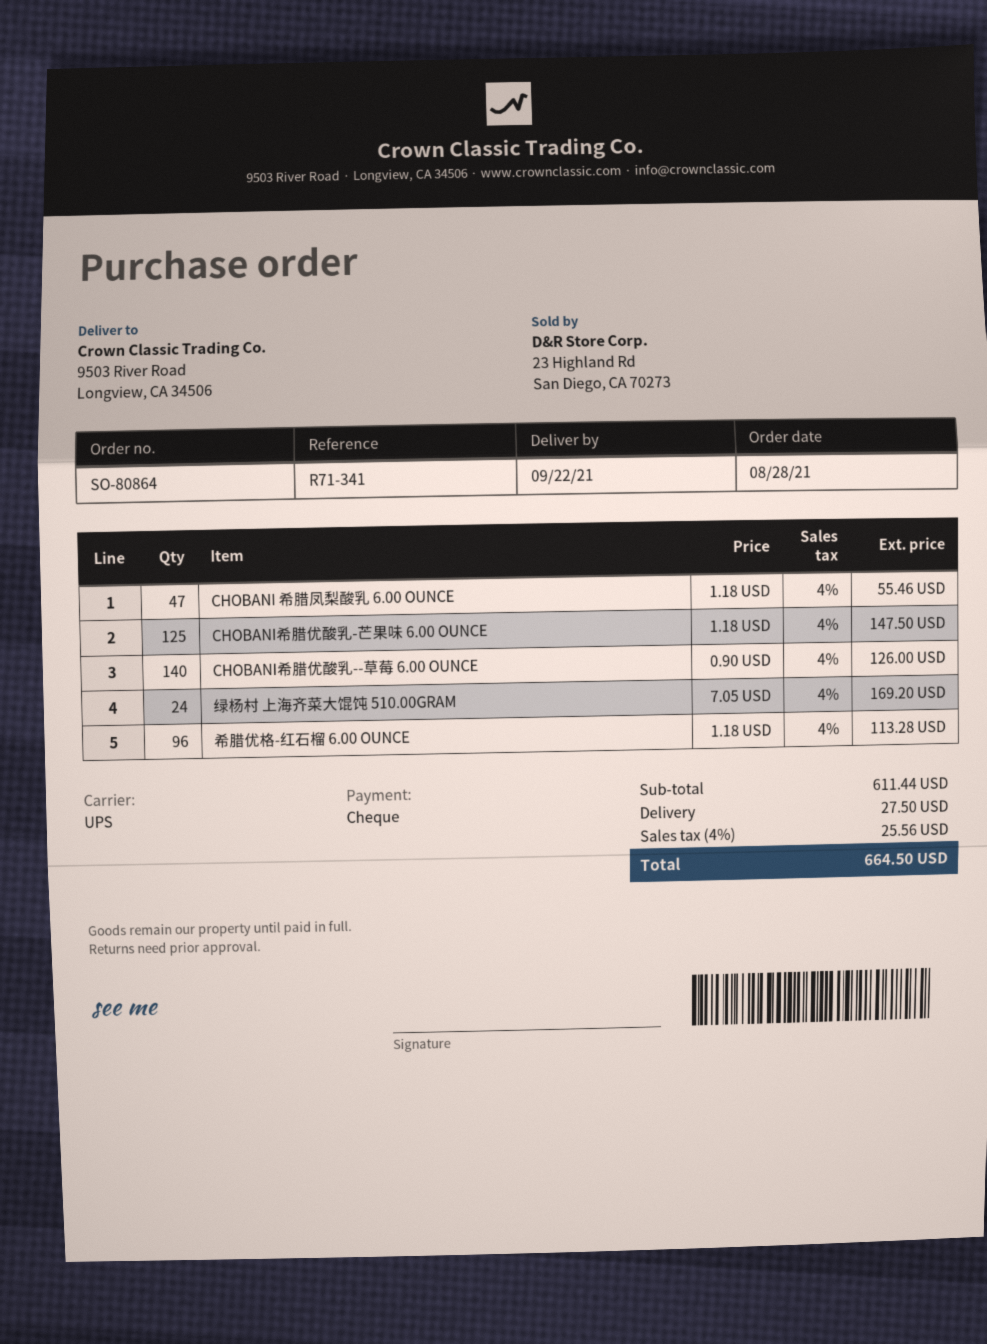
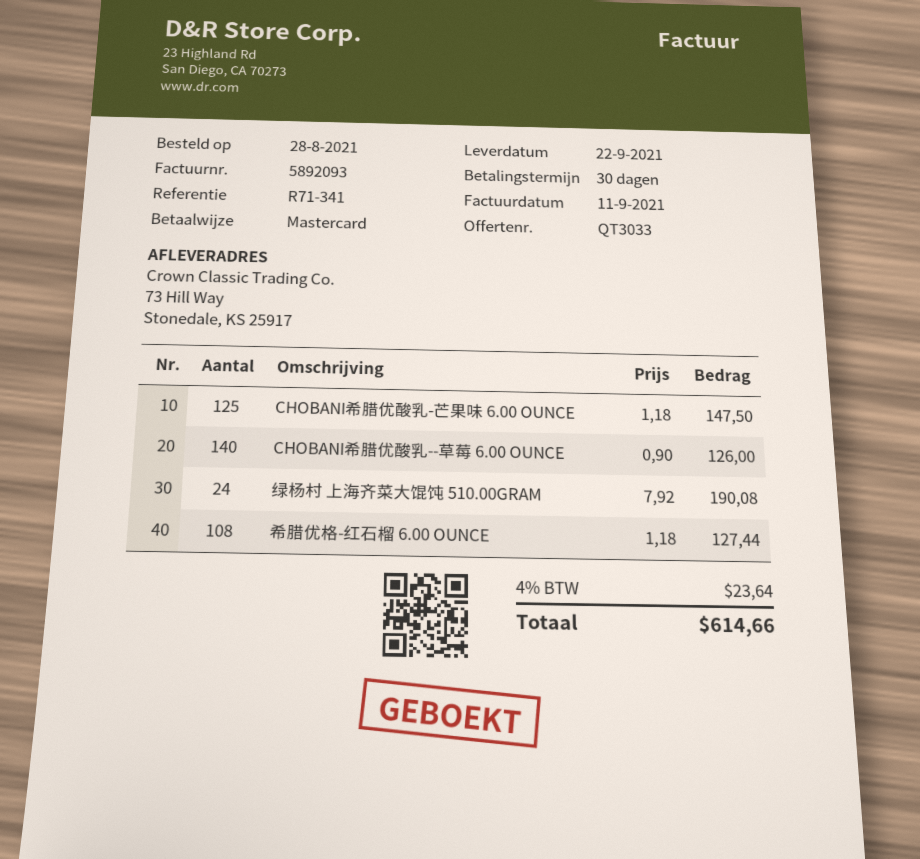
payment method: cheque -> Mastercard
ship to: 9503 River Road, Longview, CA 34506 -> 73 Hill Way, Stonedale, KS 25917
CHOBANI 希腊凤梨酸乳 6.00 OUNCE: 47 x 1.18 = 55.46 -> none
绿杨村 上海齐菜大馄饨 510.00GRAM: 24 x 7.05 = 169.20 -> 24 x 7.92 = 190.08
希腊优格-红石榴 6.00 OUNCE: 96 x 1.18 = 113.28 -> 108 x 1.18 = 127.44
shipping: 27.50 -> none
tax: 4% = 25.56 -> 4% = 23.64
total: 664.50 -> 614.66

